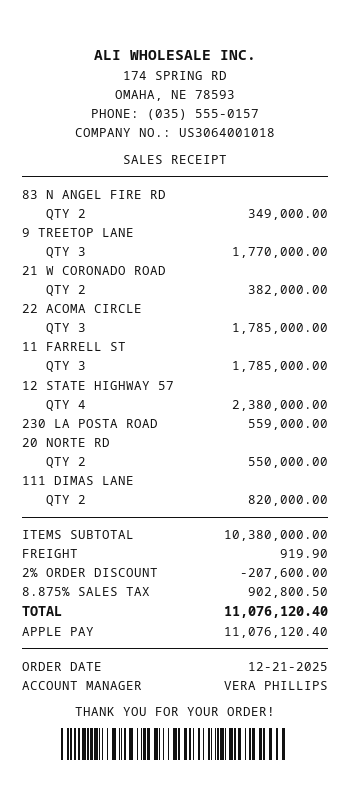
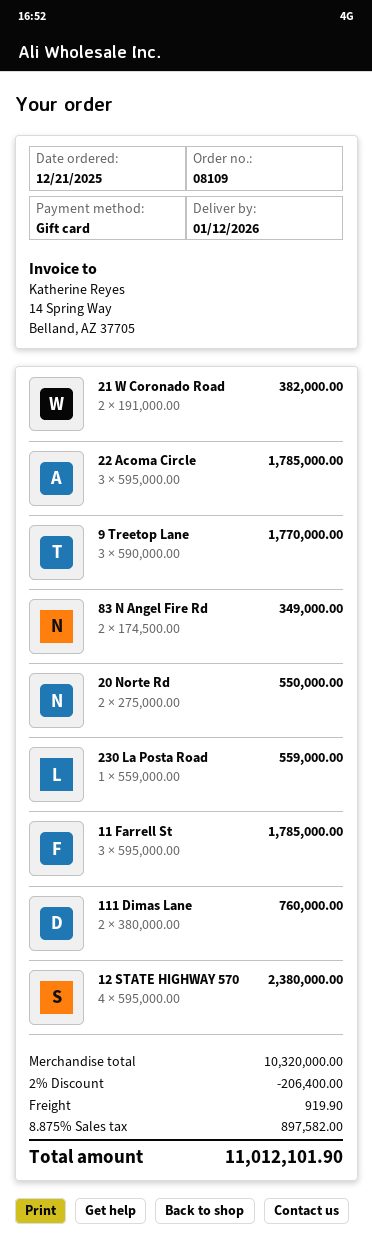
payment method: Apple Pay -> gift card
111 DIMAS LANE: 2 for 820000.00 -> 2 for 760000.00
subtotal: 10380000.00 -> 10320000.00
discount: 2% = 207600.00 -> 2% = 206400.00
tax: 8.875% = 902800.50 -> 8.875% = 897582.00
total: 11076120.40 -> 11012101.90

